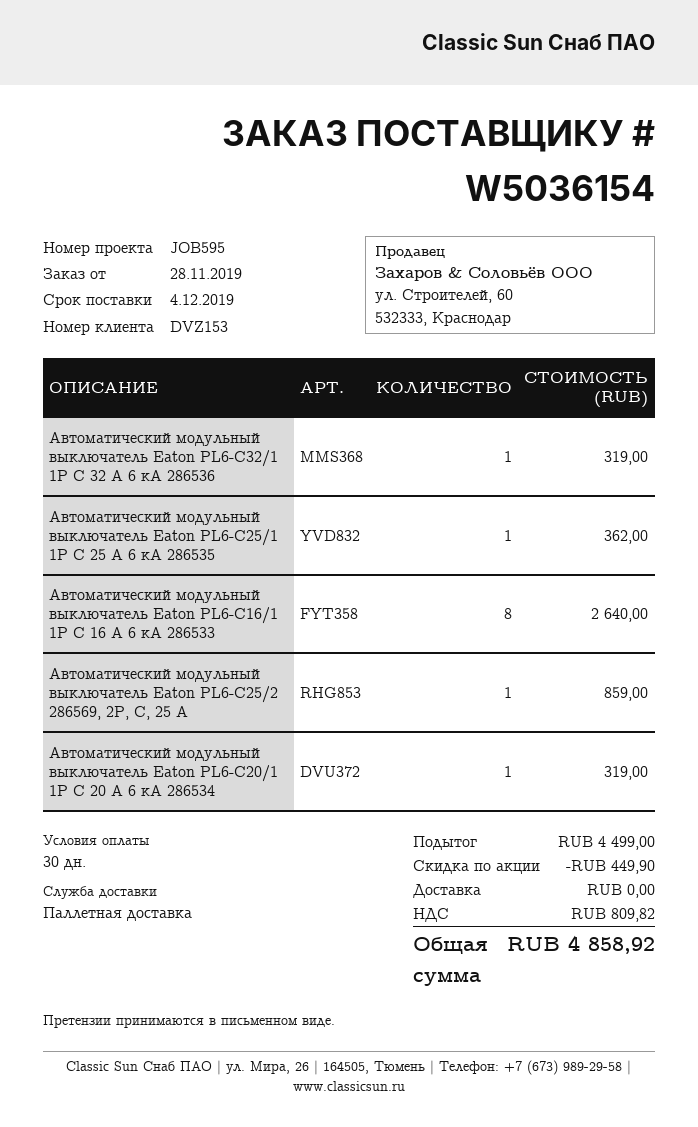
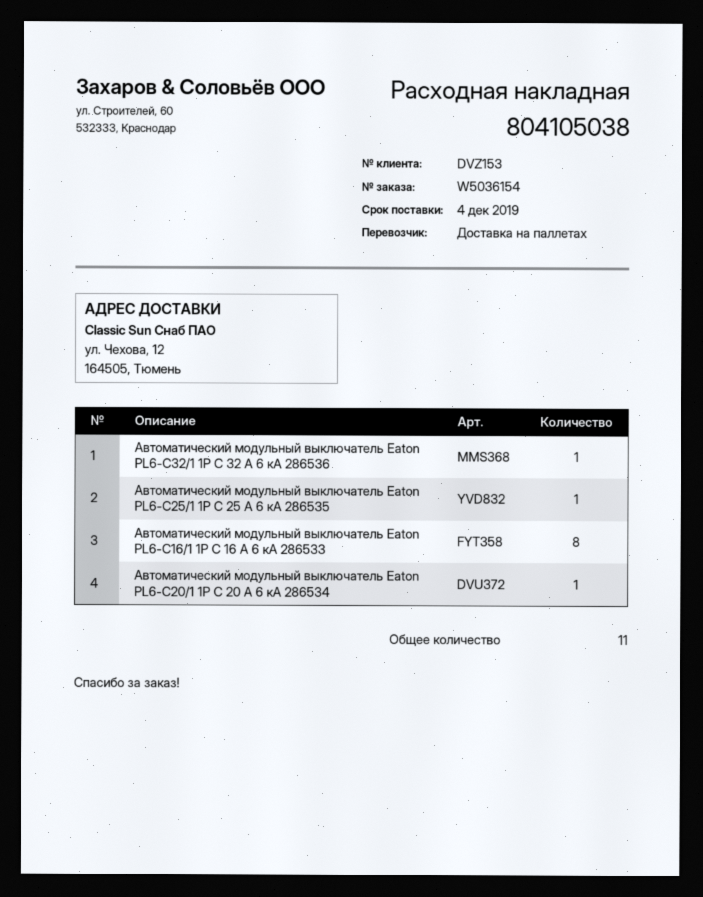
Автоматический модульный выключатель Eaton PL6-C25/2 286569, 2P, C, 25 А: 1 -> none

